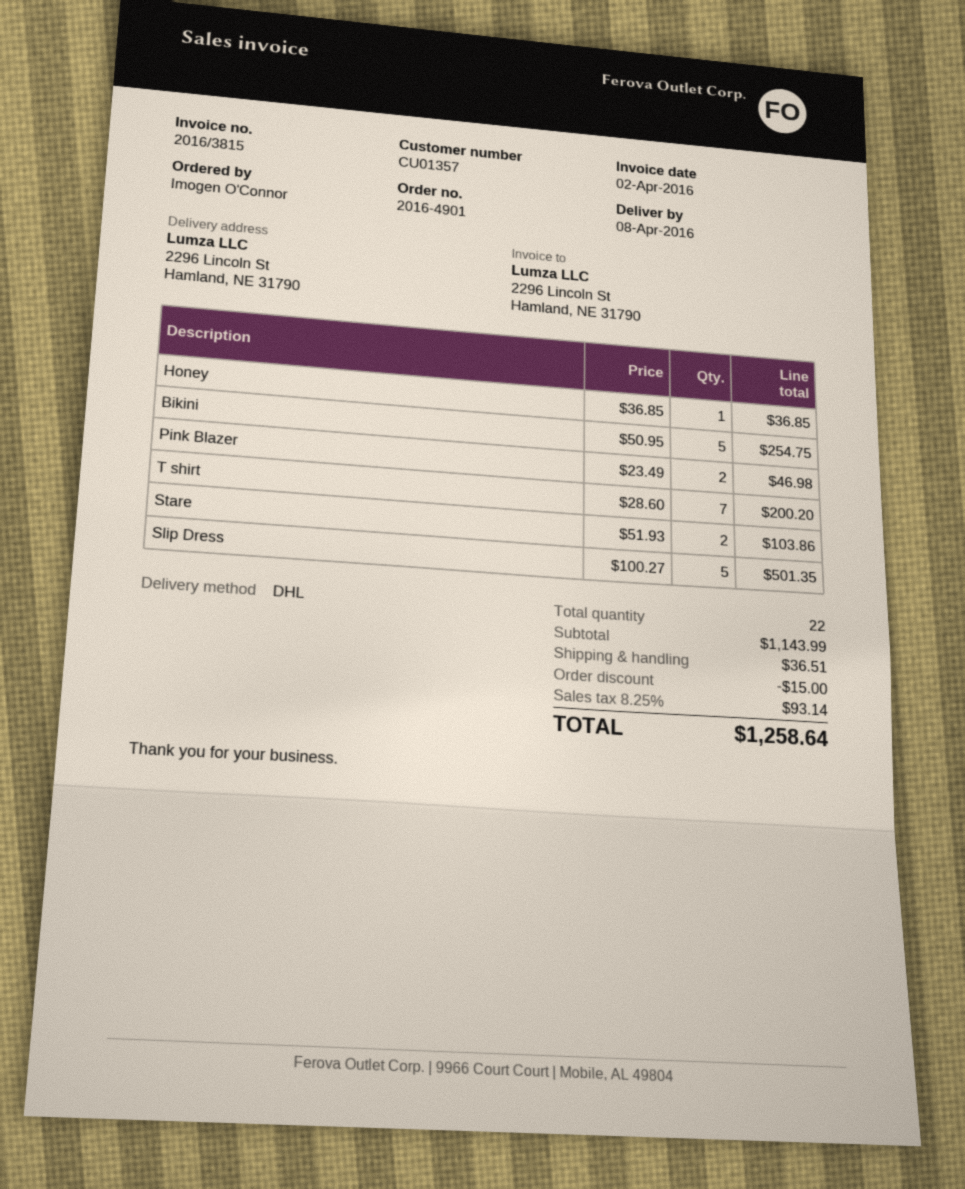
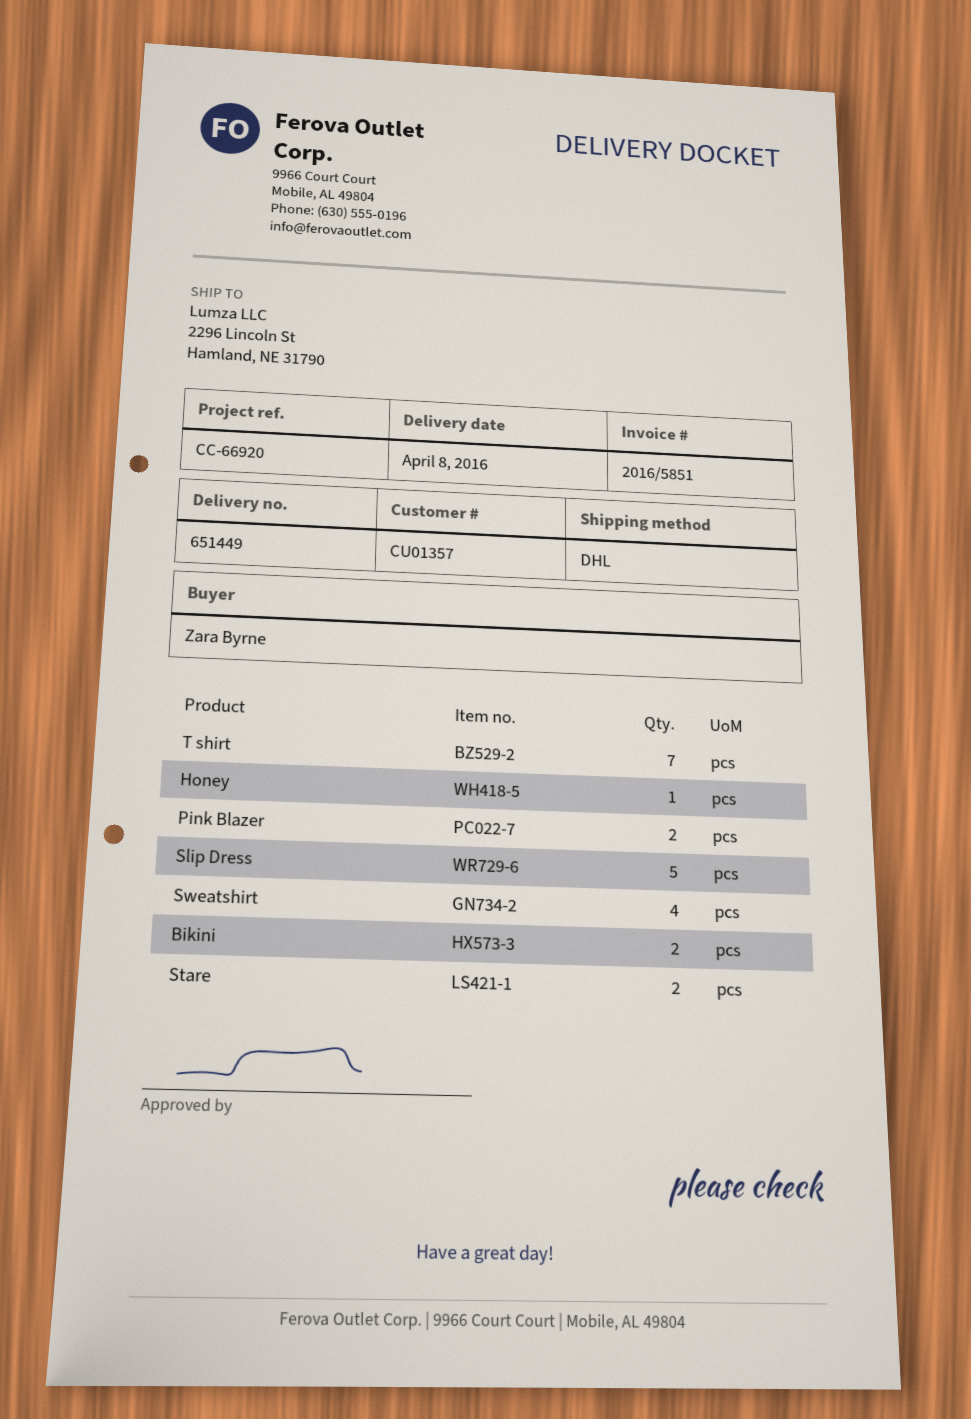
invoice number: 2016/3815 -> 2016/5851
ordered by: Imogen O'Connor -> Zara Byrne
Bikini: 5 -> 2
Sweatshirt: none -> 4

